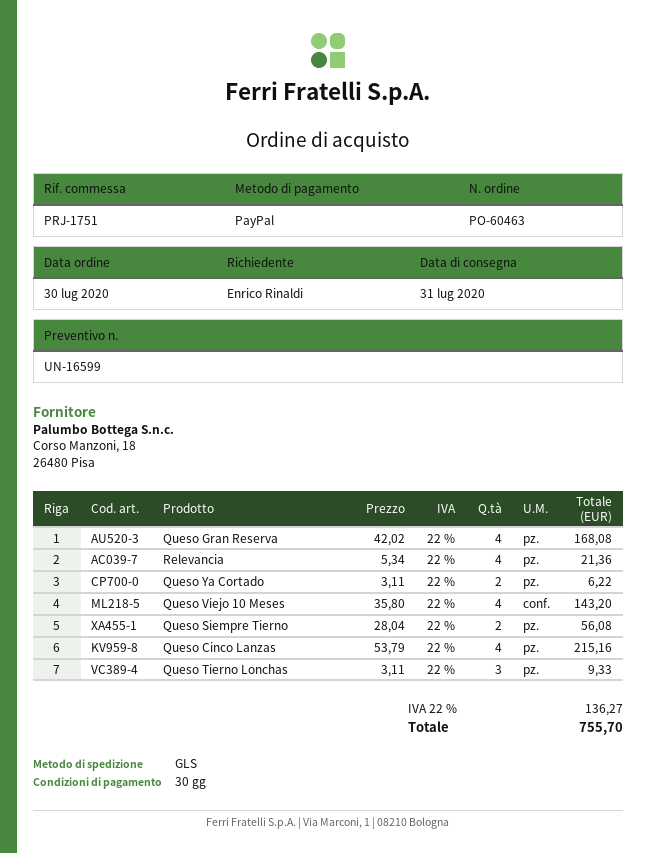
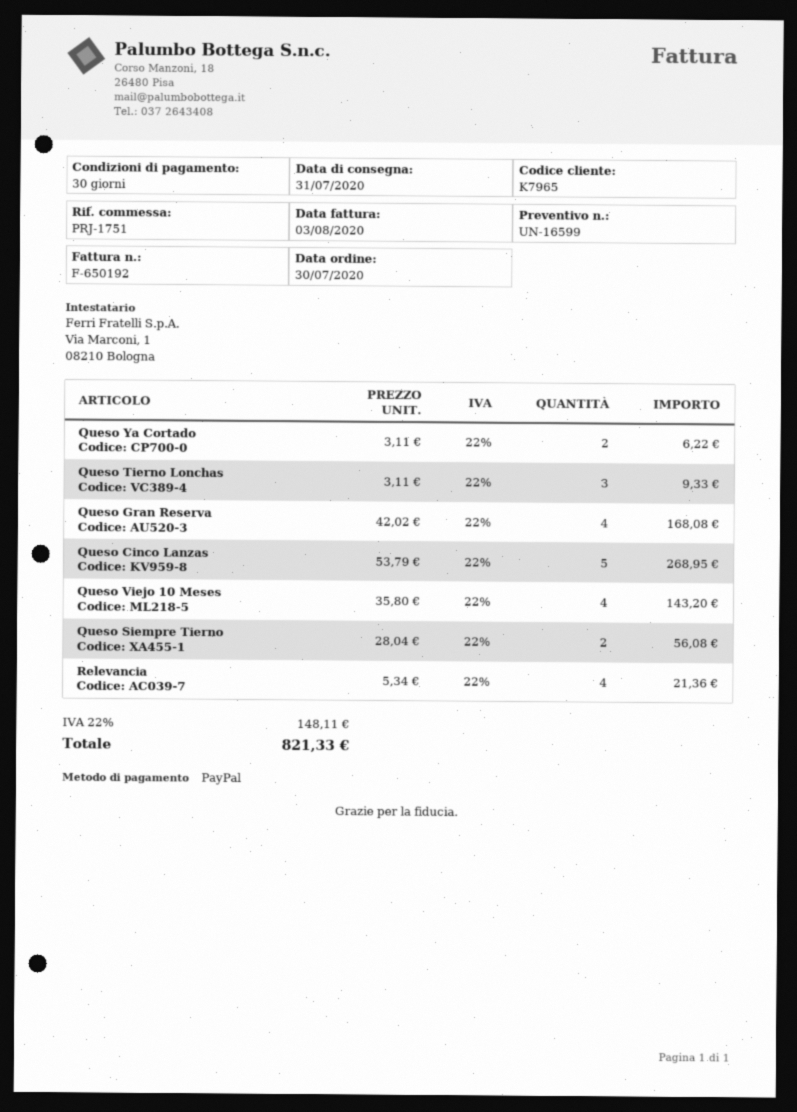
Queso Cinco Lanzas: 4 x 53.79 = 215.16 -> 5 x 53.79 = 268.95
tax: 22% = 136.27 -> 22% = 148.11
total: 755.70 -> 821.33

